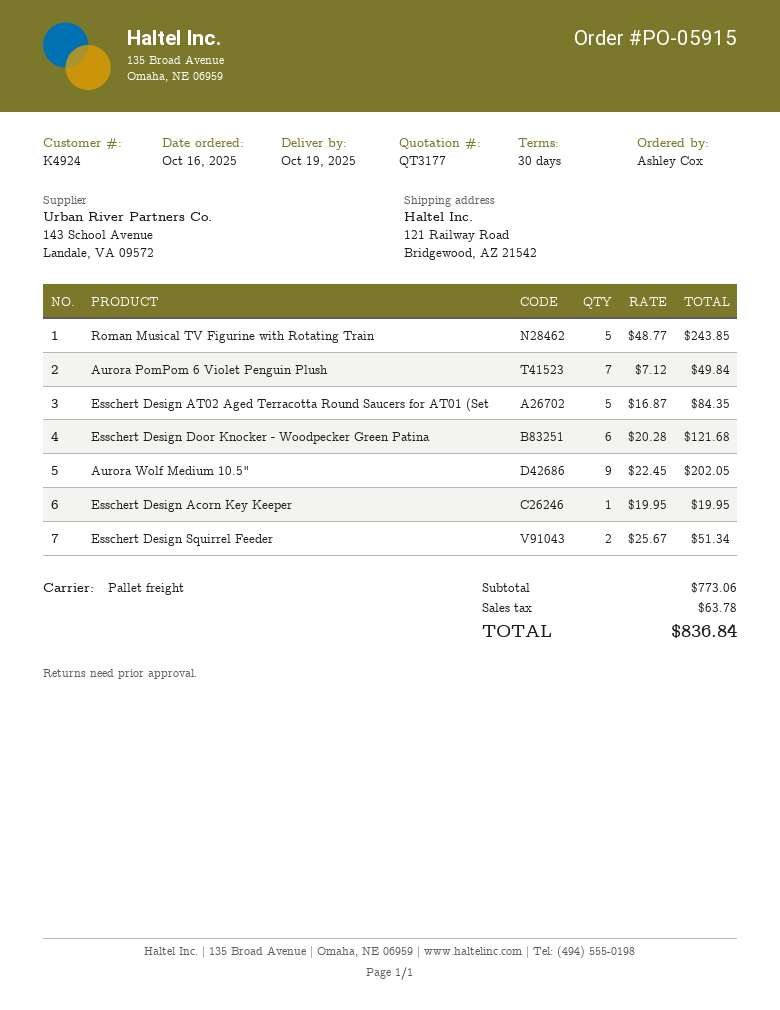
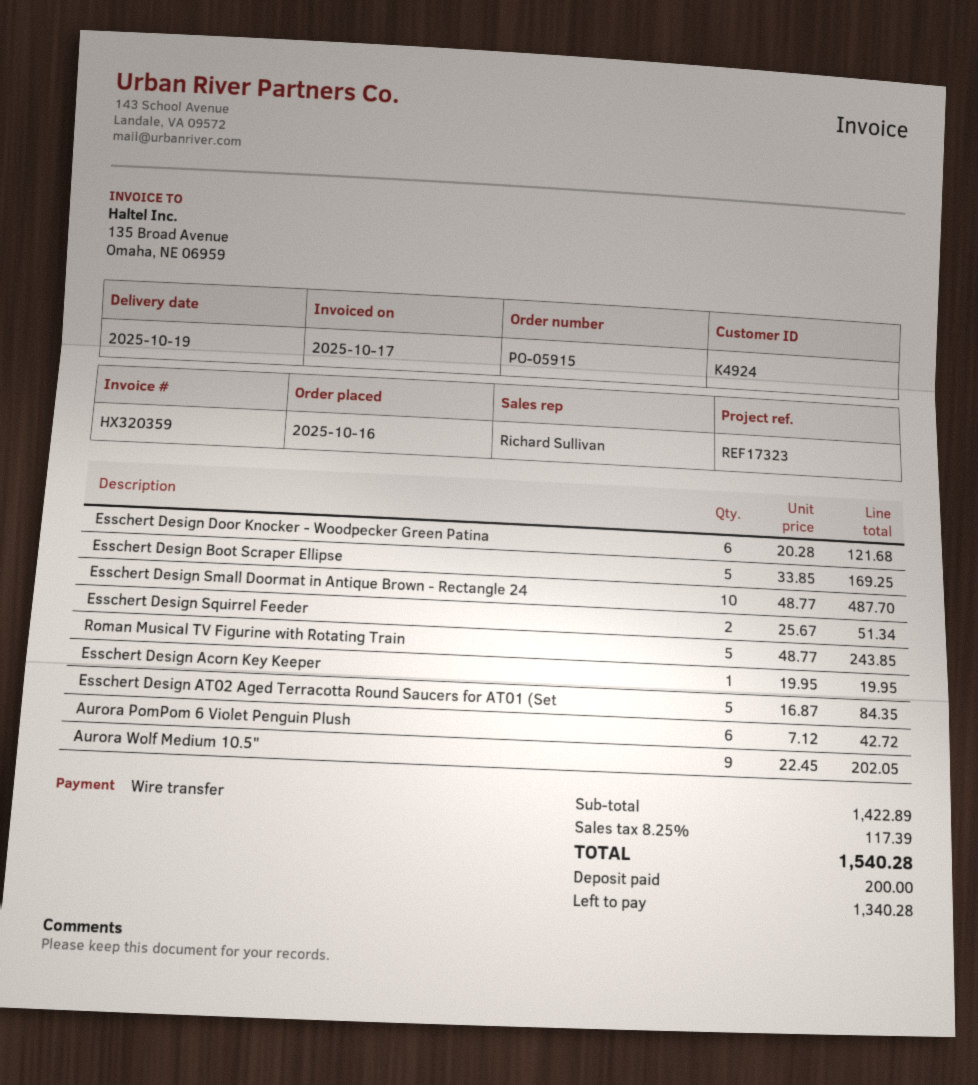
Aurora PomPom 6 Violet Penguin Plush: 7 x 7.12 = 49.84 -> 6 x 7.12 = 42.72
Esschert Design Boot Scraper Ellipse: none -> 5 x 33.85 = 169.25
Esschert Design Small Doormat in Antique Brown - Rectangle 24: none -> 10 x 48.77 = 487.70
subtotal: 773.06 -> 1422.89
tax: 63.78 -> 117.39
total: 836.84 -> 1540.28

